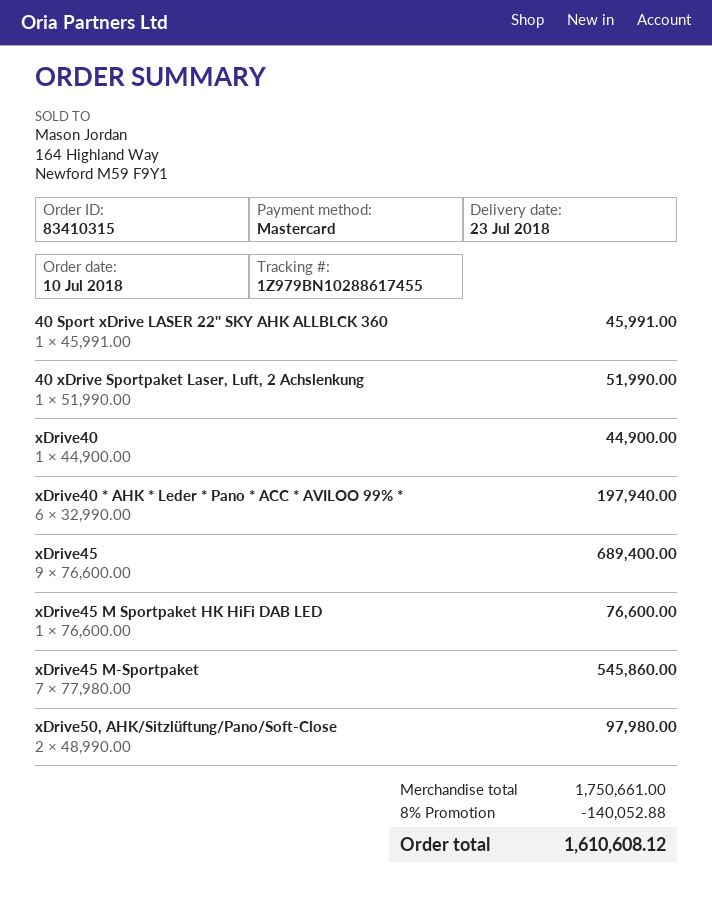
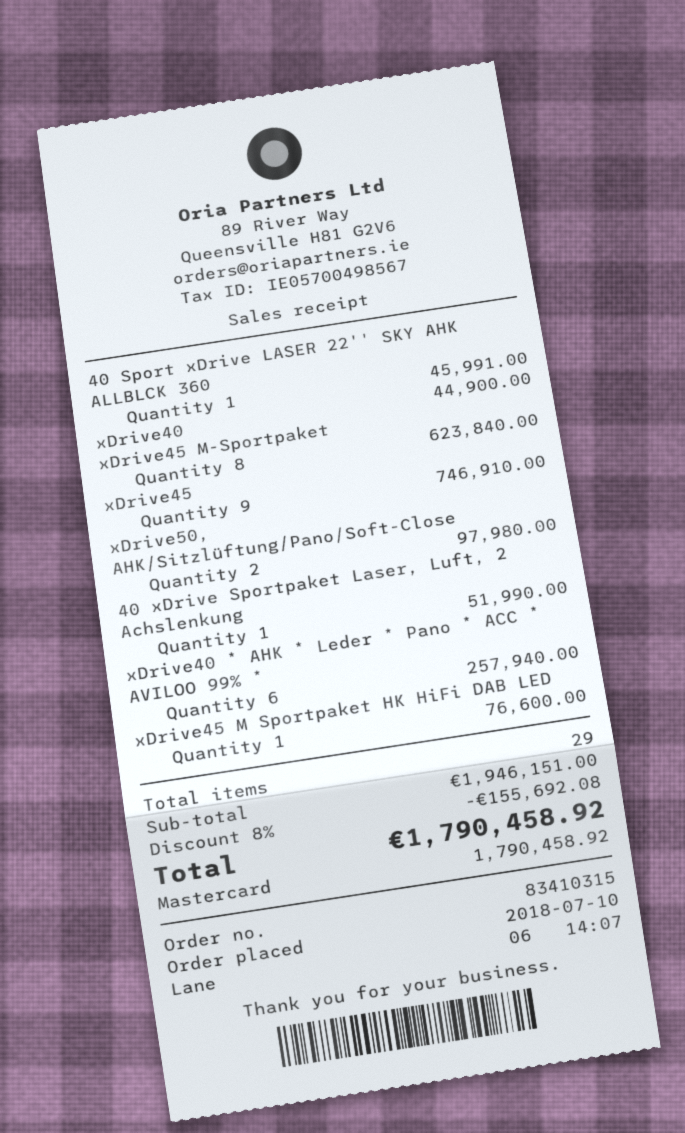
xDrive40 * AHK * Leder * Pano * ACC * AVILOO 99% *: 6 for 197940.00 -> 6 for 257940.00
xDrive45: 9 for 689400.00 -> 9 for 746910.00
xDrive45 M-Sportpaket: 7 for 545860.00 -> 8 for 623840.00
subtotal: 1750661.00 -> 1946151.00
discount: 8% = 140052.88 -> 8% = 155692.08
total: 1610608.12 -> 1790458.92

